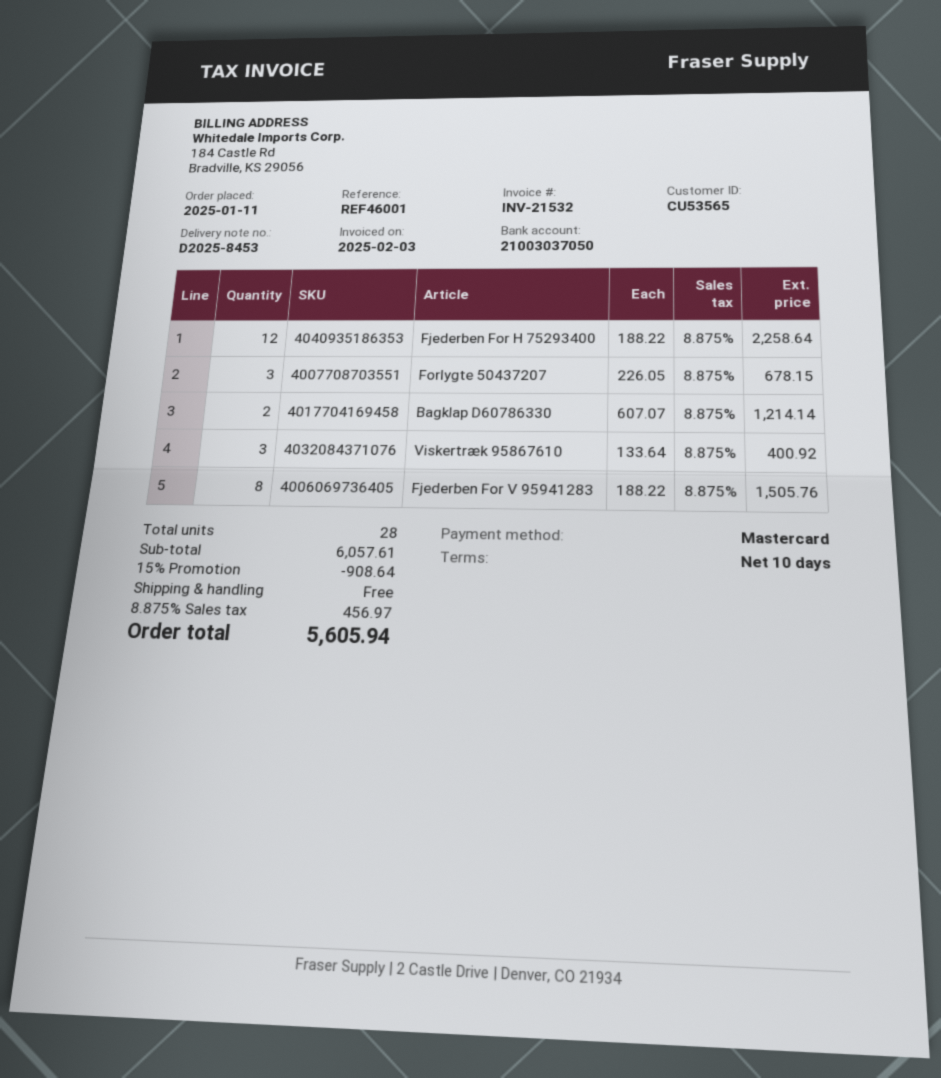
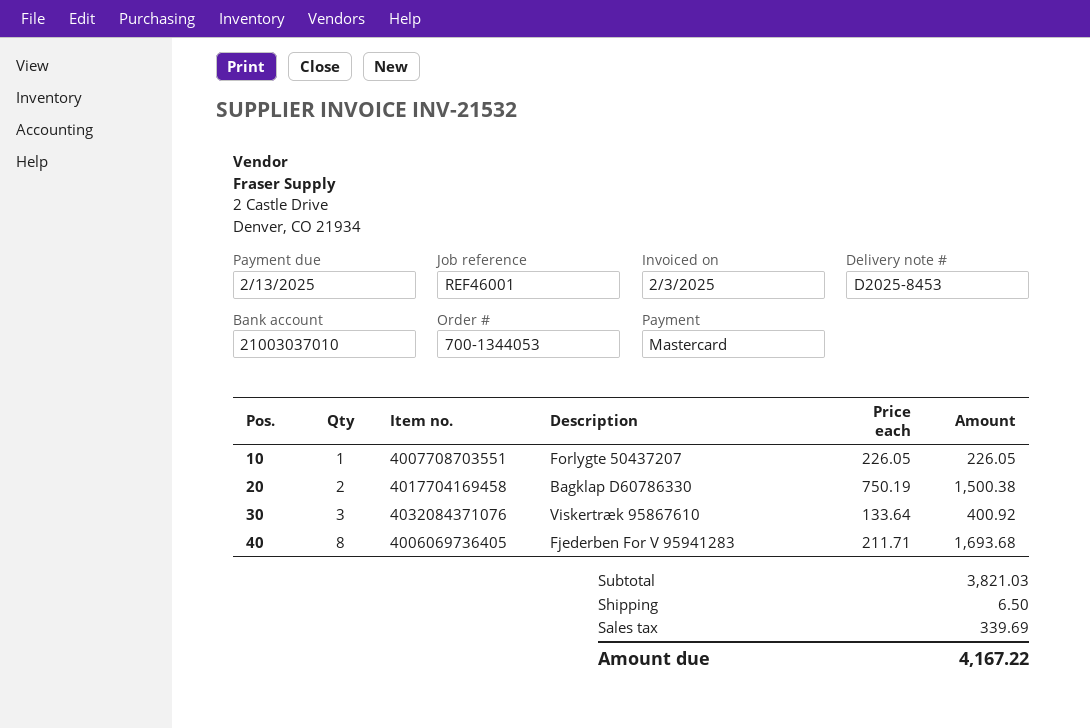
bank account: 21003037050 -> 21003037010
Fjederben For H 75293400: 12 x 188.22 = 2258.64 -> none
Forlygte 50437207: 3 x 226.05 = 678.15 -> 1 x 226.05 = 226.05
Bagklap D60786330: 2 x 607.07 = 1214.14 -> 2 x 750.19 = 1500.38
Fjederben For V 95941283: 8 x 188.22 = 1505.76 -> 8 x 211.71 = 1693.68
subtotal: 6057.61 -> 3821.03
discount: 15% = 908.64 -> none
shipping: 0.00 -> 6.50
tax: 456.97 -> 339.69
total: 5605.94 -> 4167.22

